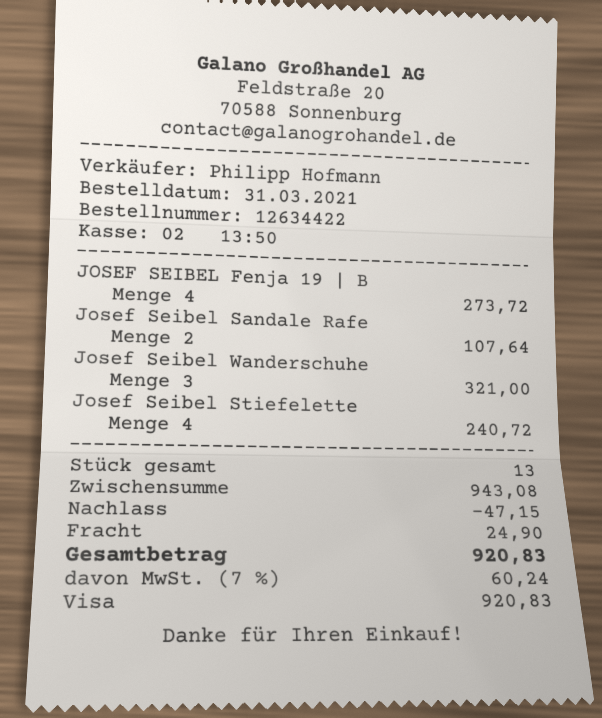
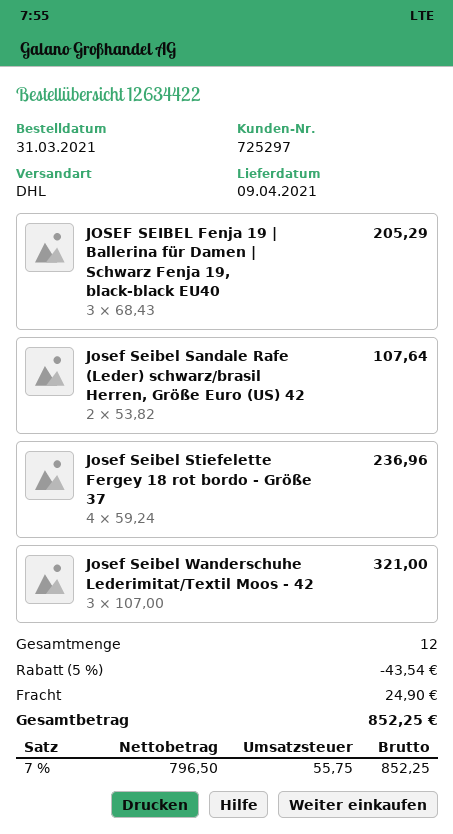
JOSEF SEIBEL Fenja 19 | B: 4 for 273.72 -> 3 for 205.29
Josef Seibel Stiefelette: 4 for 240.72 -> 4 for 236.96
total quantity: 13 -> 12
discount: 47.15 -> 43.54
tax: 7% = 60.24 -> 7% = 55.75
total: 920.83 -> 852.25

